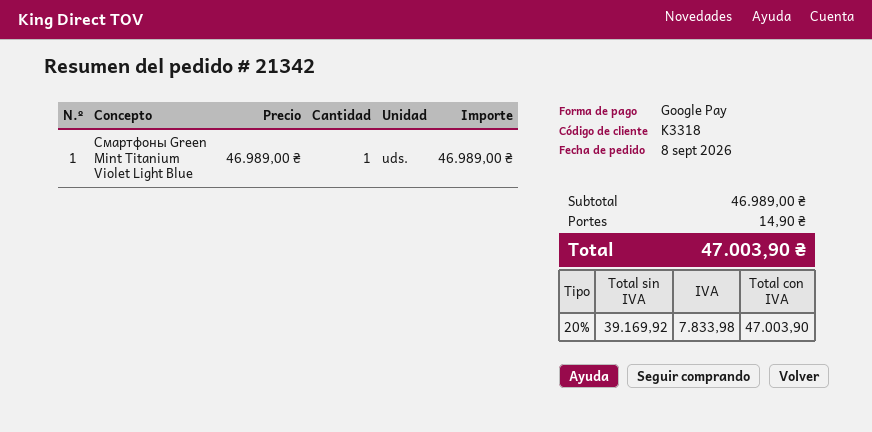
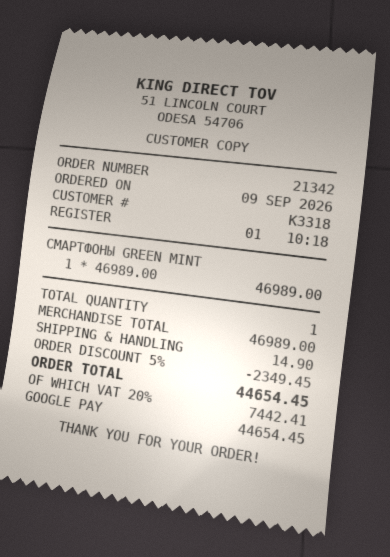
order date: 2026-09-08 -> 2026-09-09
discount: none -> 5% = 2349.45
tax: 20% = 7833.98 -> 20% = 7442.41
total: 47003.90 -> 44654.45

